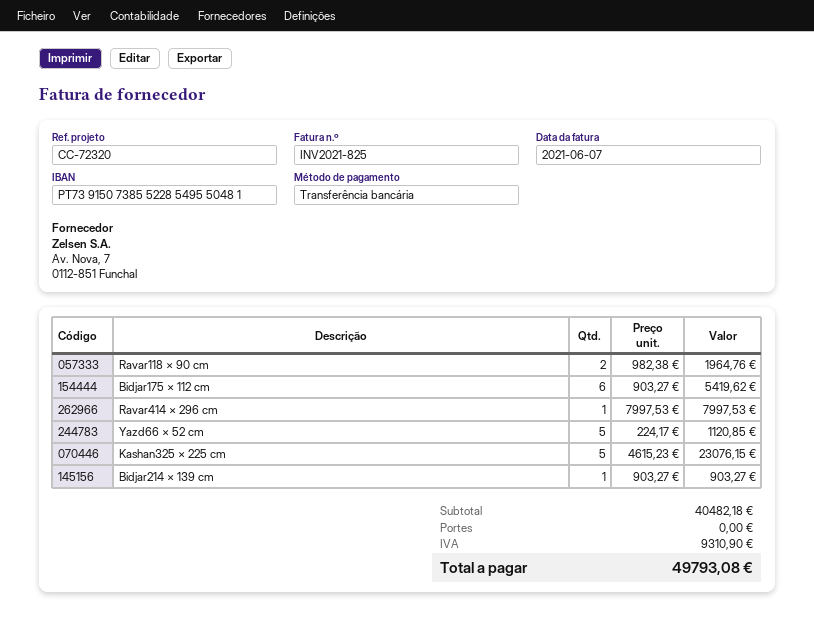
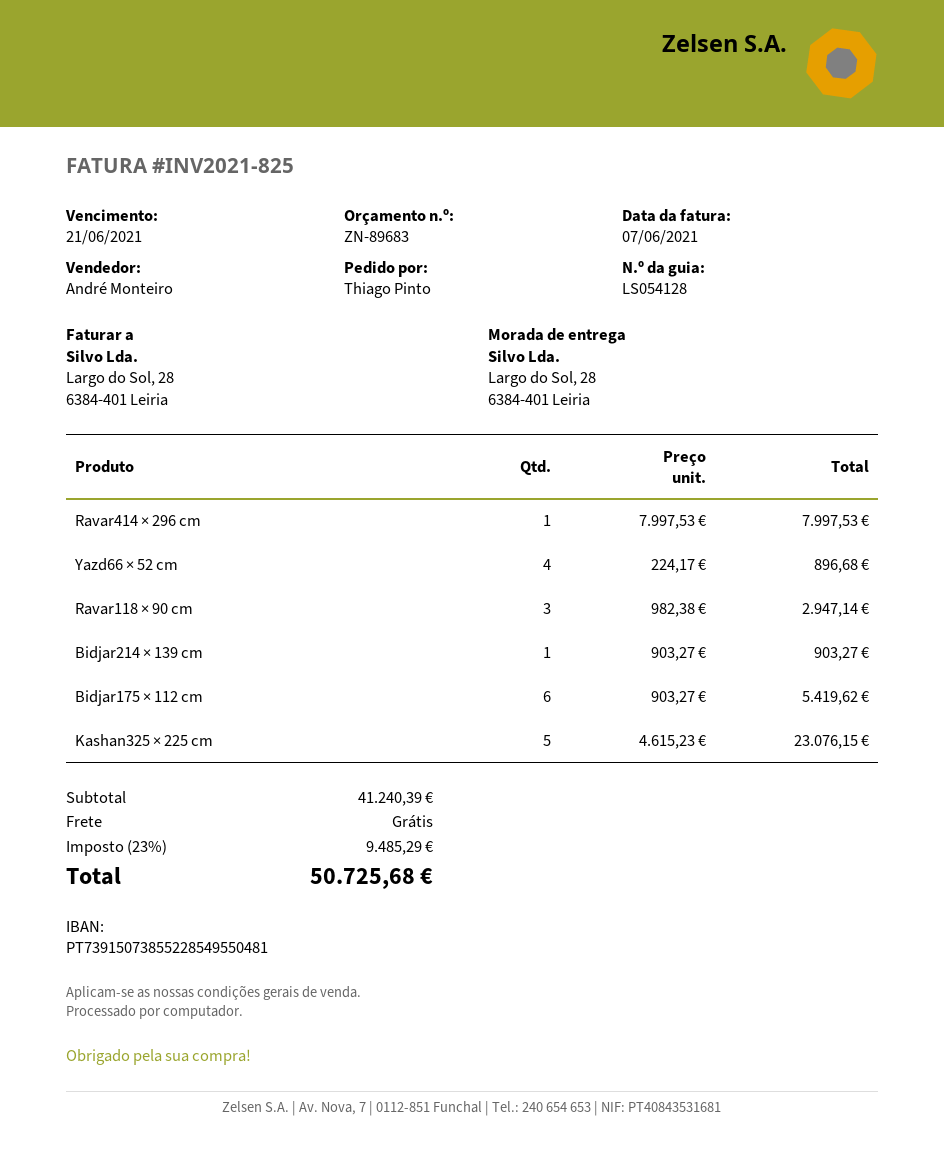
Ravar118 × 90 cm: 2 x 982.38 = 1964.76 -> 3 x 982.38 = 2947.14
Yazd66 × 52 cm: 5 x 224.17 = 1120.85 -> 4 x 224.17 = 896.68
subtotal: 40482.18 -> 41240.39
tax: 9310.90 -> 9485.29
total: 49793.08 -> 50725.68

